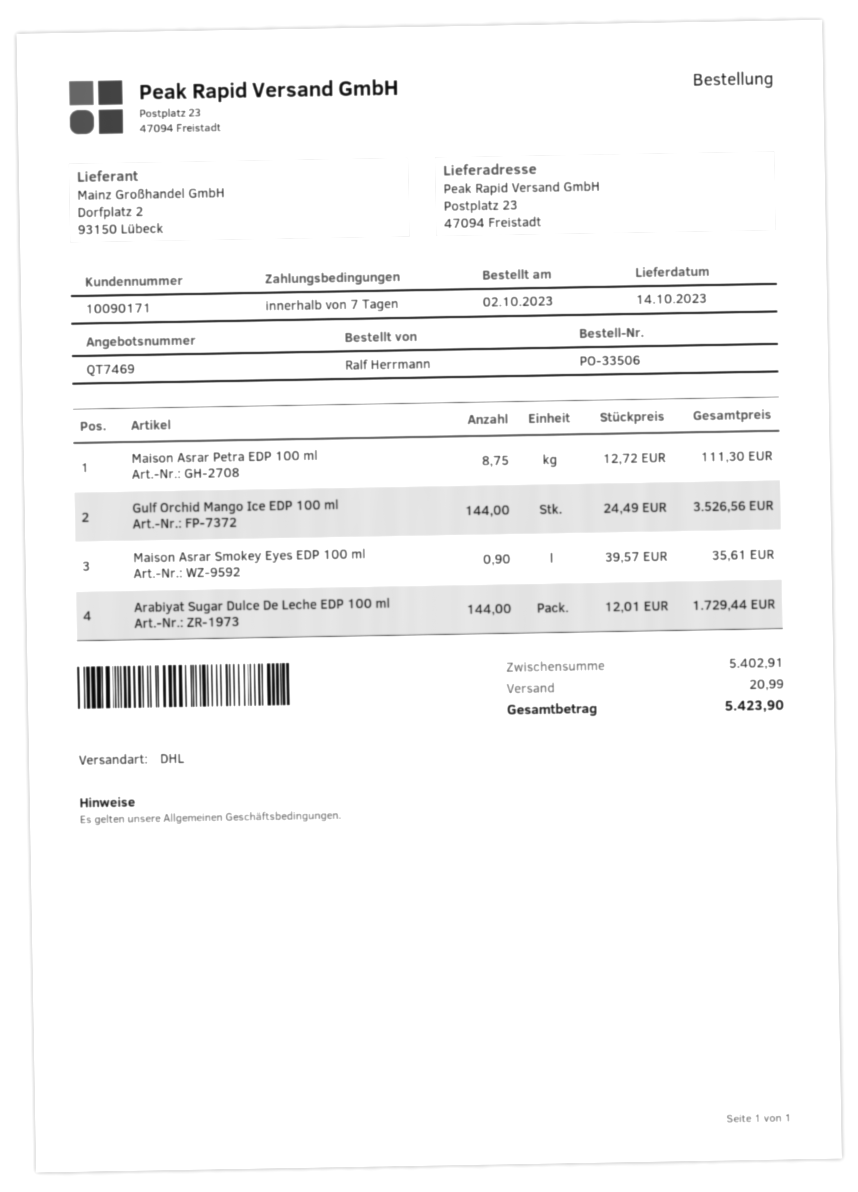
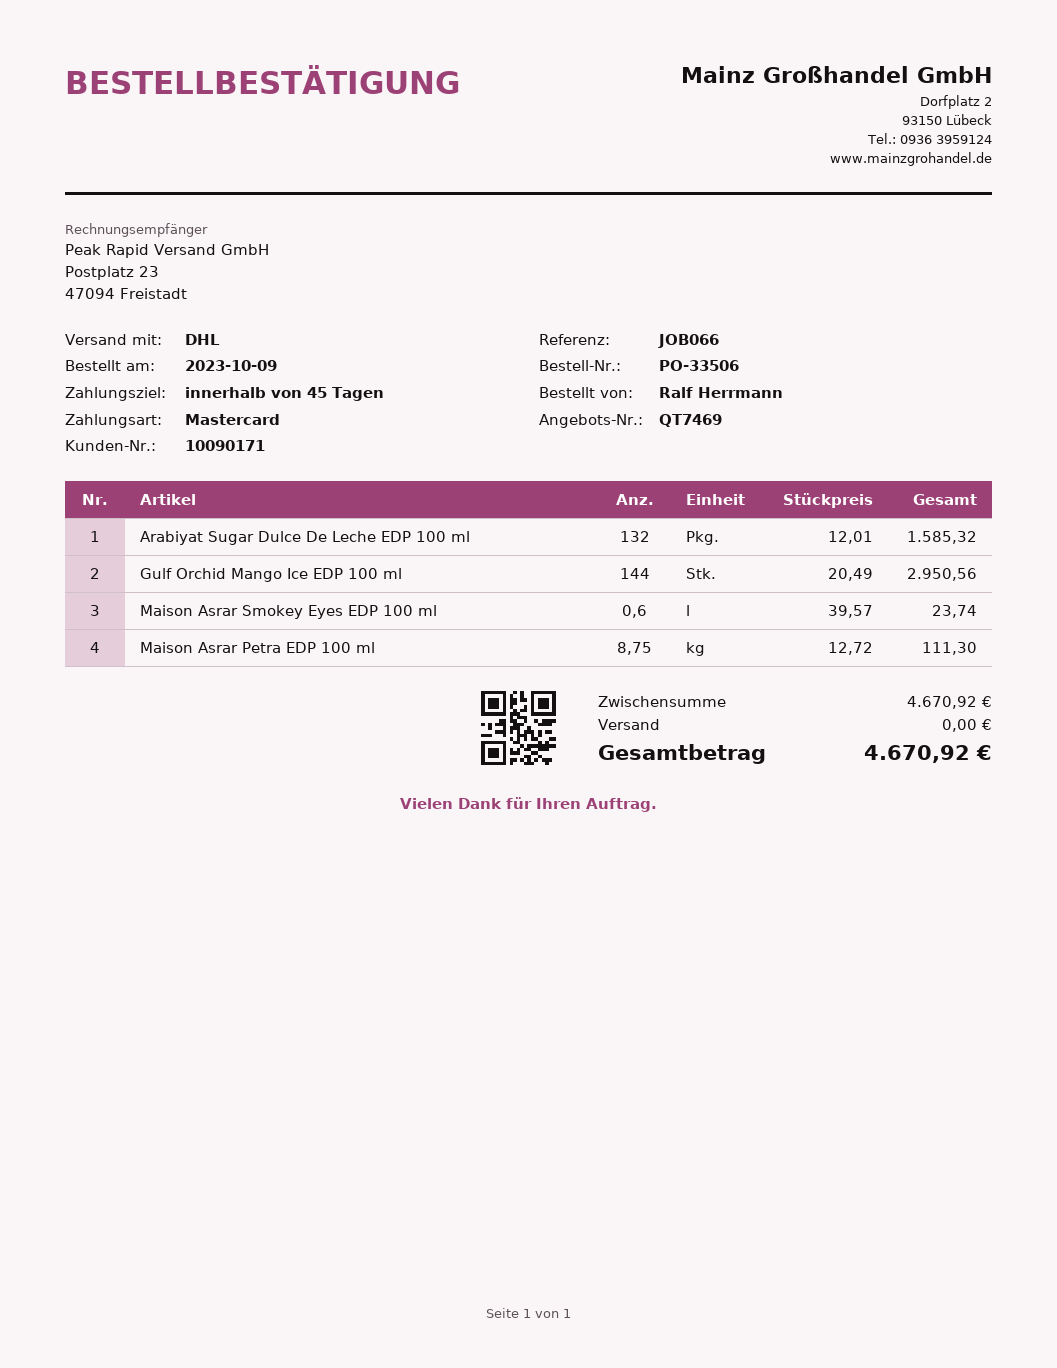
order date: 2023-10-02 -> 2023-10-09
payment terms: 7 days -> 45 days
Gulf Orchid Mango Ice EDP 100 ml: 144 x 24.49 = 3526.56 -> 144 x 20.49 = 2950.56
Maison Asrar Smokey Eyes EDP 100 ml: 0.9 x 39.57 = 35.61 -> 0.6 x 39.57 = 23.74
Arabiyat Sugar Dulce De Leche EDP 100 ml: 144 x 12.01 = 1729.44 -> 132 x 12.01 = 1585.32
subtotal: 5402.91 -> 4670.92
shipping: 20.99 -> 0.00
total: 5423.90 -> 4670.92

